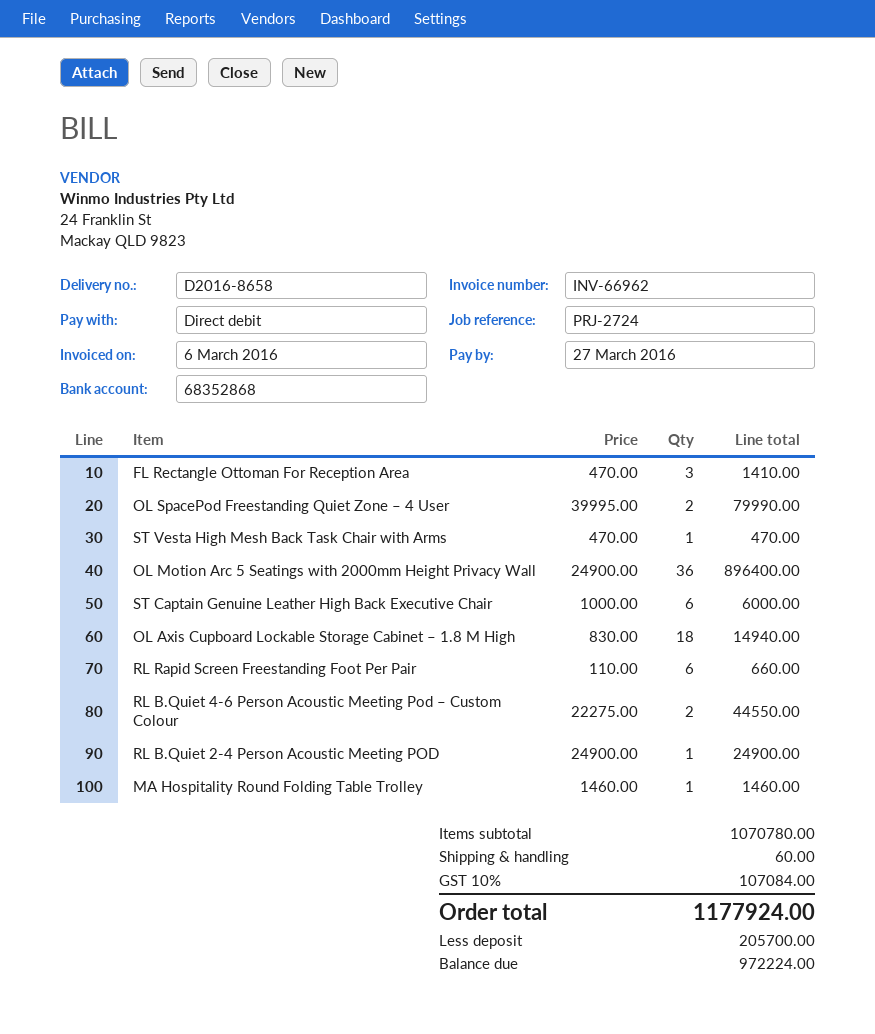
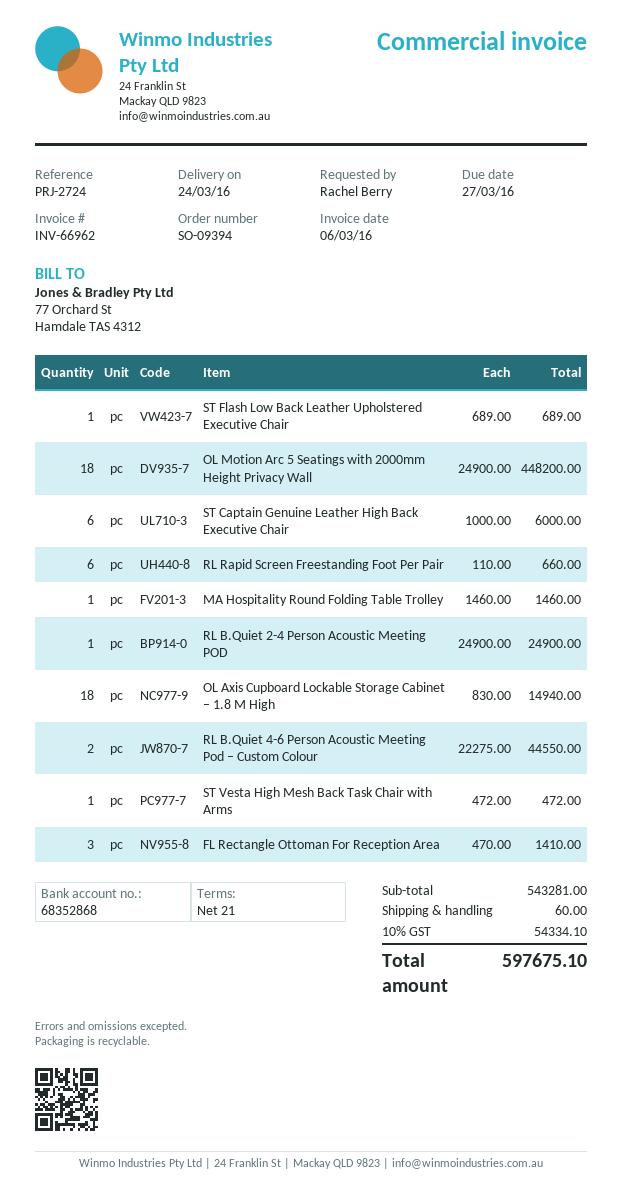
OL SpacePod Freestanding Quiet Zone – 4 User: 2 x 39995.00 = 79990.00 -> none
ST Vesta High Mesh Back Task Chair with Arms: 1 x 470.00 = 470.00 -> 1 x 472.00 = 472.00
OL Motion Arc 5 Seatings with 2000mm Height Privacy Wall: 36 x 24900.00 = 896400.00 -> 18 x 24900.00 = 448200.00
ST Flash Low Back Leather Upholstered Executive Chair: none -> 1 x 689.00 = 689.00
subtotal: 1070780.00 -> 543281.00
tax: 10% = 107084.00 -> 10% = 54334.10
total: 1177924.00 -> 597675.10

